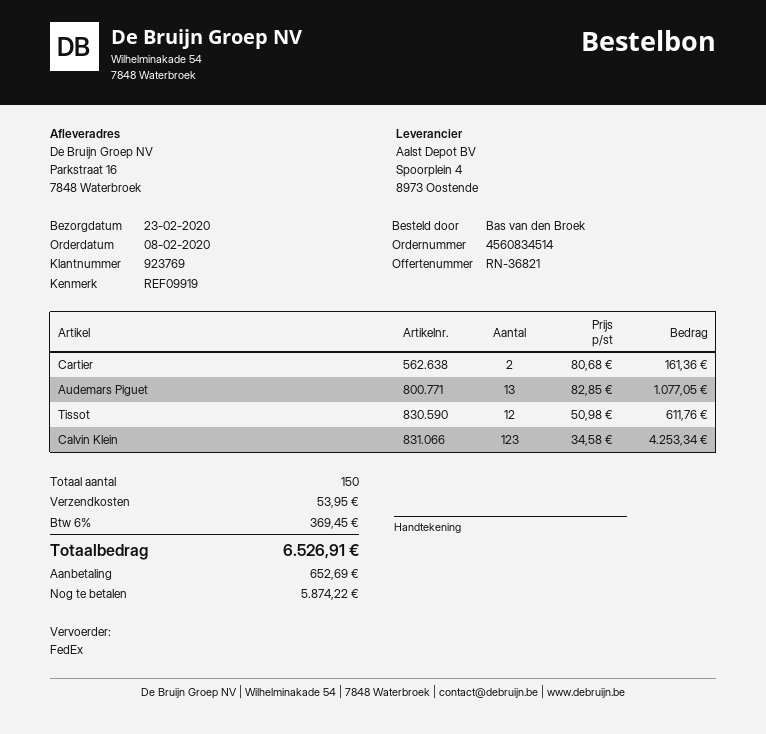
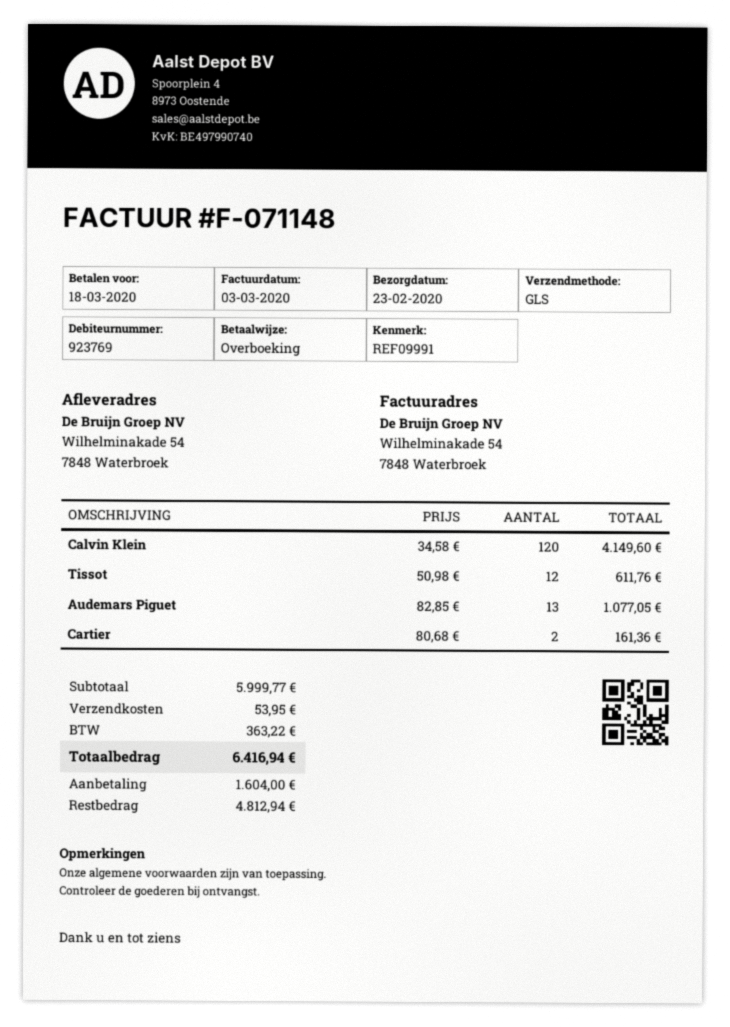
reference: REF09919 -> REF09991
shipping method: FedEx -> GLS
ship to: Parkstraat 16, 7848 Waterbroek -> Wilhelminakade 54, 7848 Waterbroek
Calvin Klein: 123 x 34.58 = 4253.34 -> 120 x 34.58 = 4149.60
tax: 369.45 -> 363.22
total: 6526.91 -> 6416.94
deposit: 652.69 -> 1604.00
balance: 5874.22 -> 4812.94

